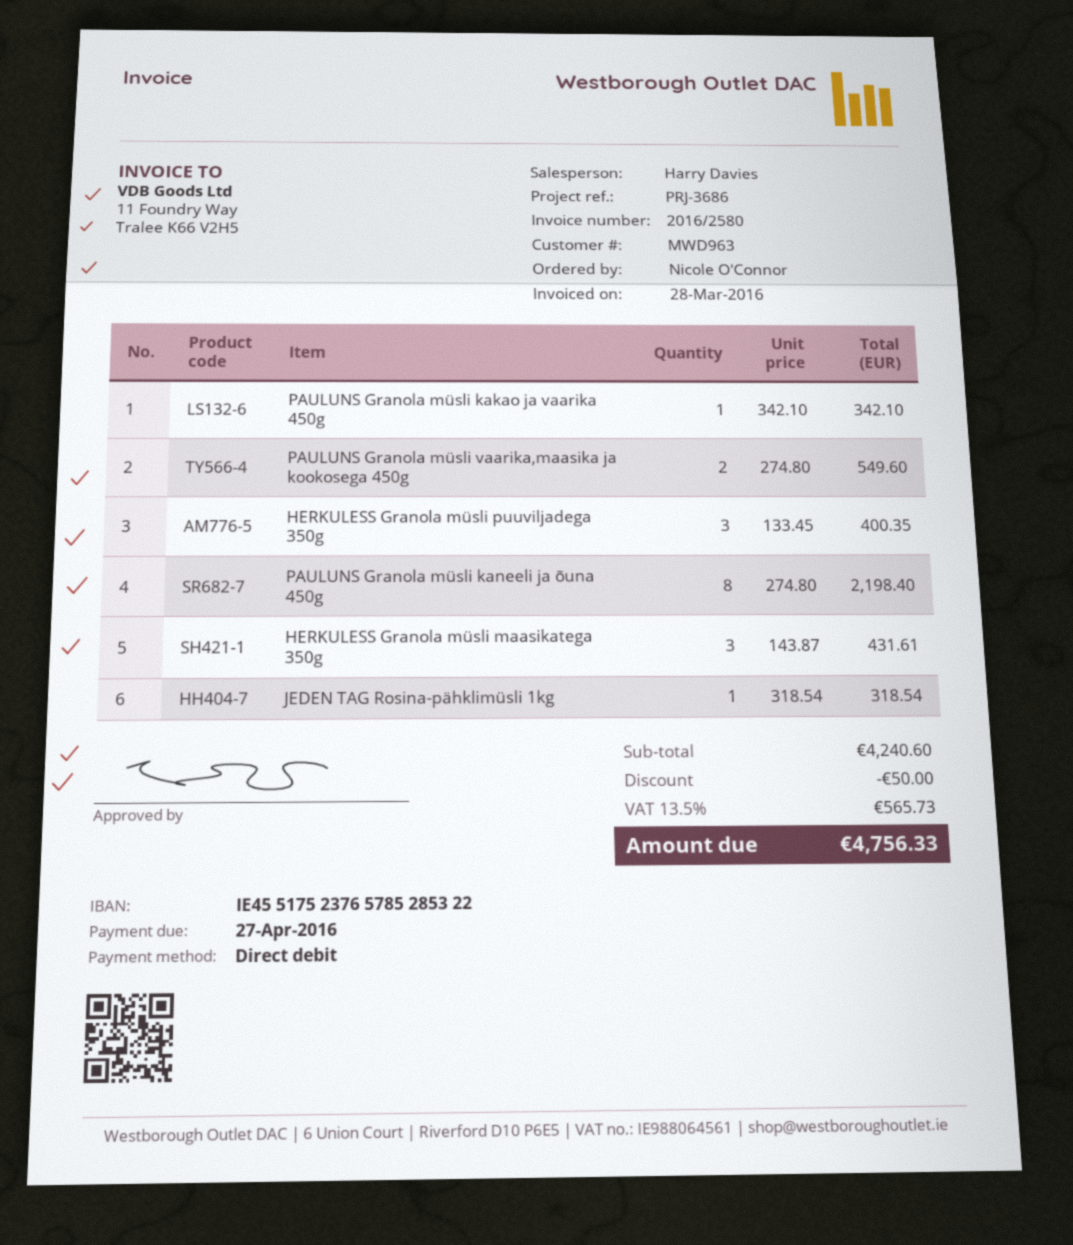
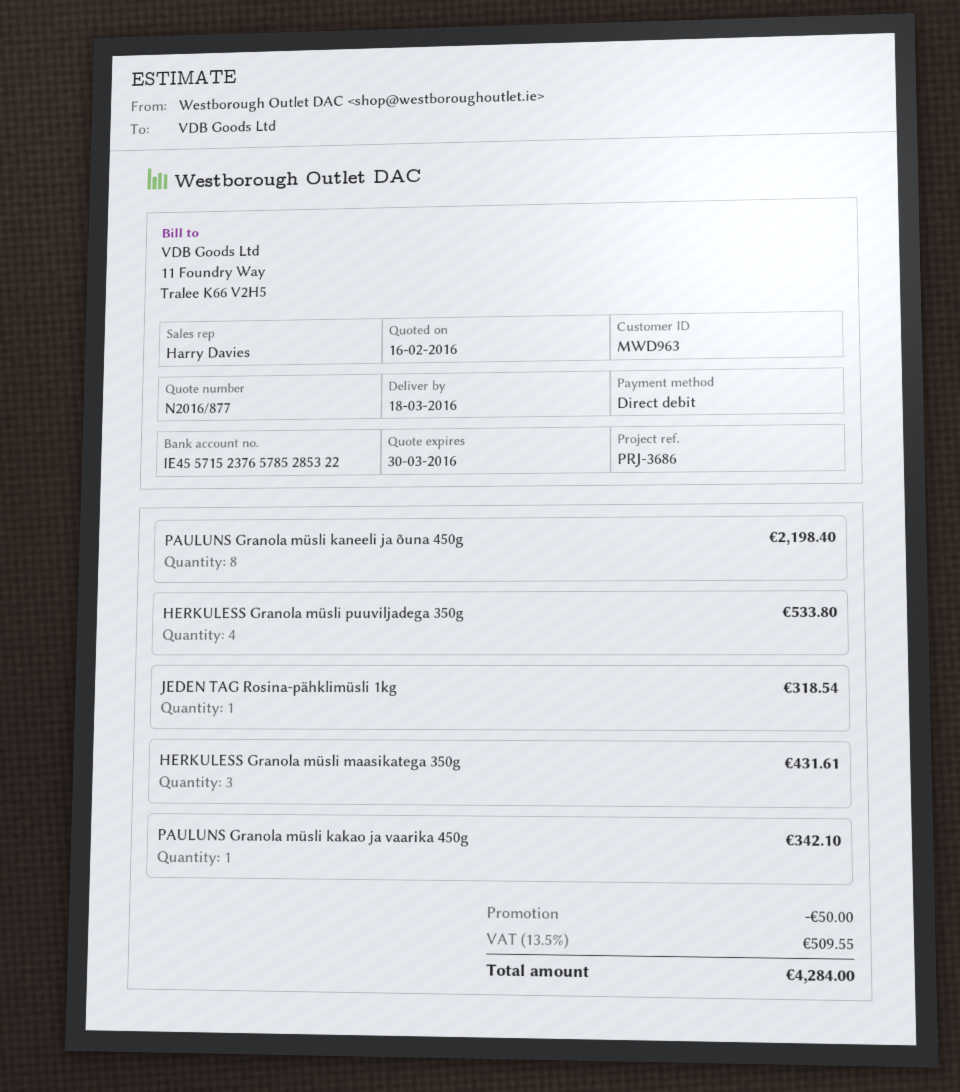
bank account: IE45517523765785285322 -> IE45571523765785285322
PAULUNS Granola müsli vaarika,maasika ja kookosega 450g: 2 for 549.60 -> none
HERKULESS Granola müsli puuviljadega 350g: 3 for 400.35 -> 4 for 533.80
tax: 13.5% = 565.73 -> 13.5% = 509.55
total: 4756.33 -> 4284.00

